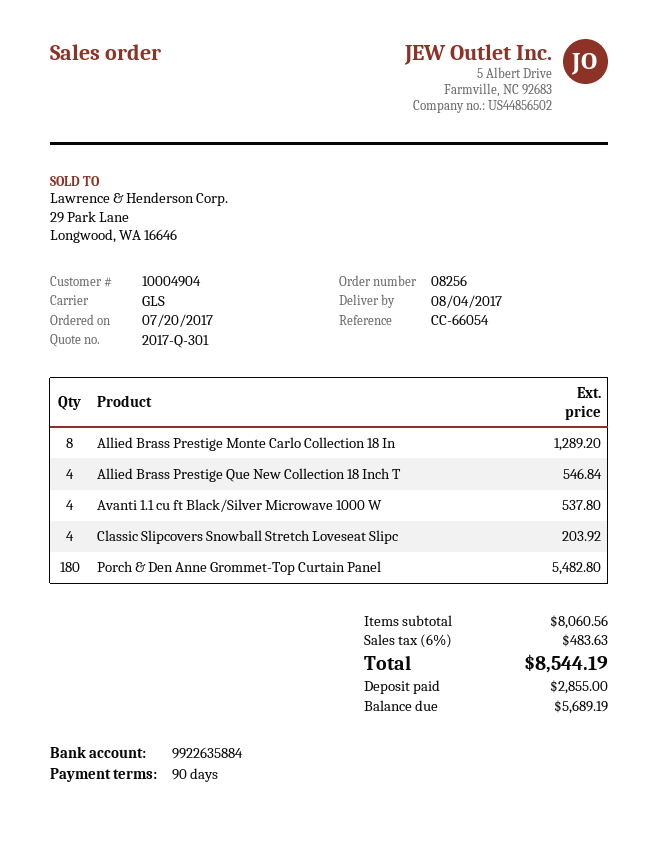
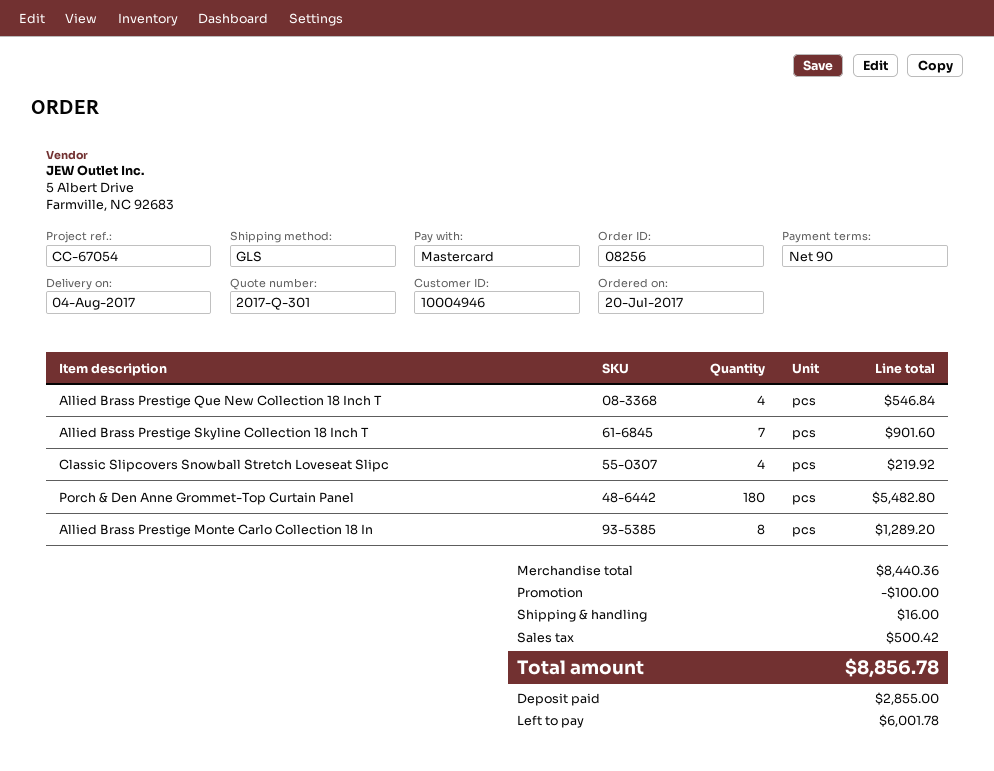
customer number: 10004904 -> 10004946
reference: CC-66054 -> CC-67054
Avanti 1.1 cu ft Black/Silver Microwave 1000 W: 4 for 537.80 -> none
Classic Slipcovers Snowball Stretch Loveseat Slipc: 4 for 203.92 -> 4 for 219.92
Allied Brass Prestige Skyline Collection 18 Inch T: none -> 7 for 901.60
subtotal: 8060.56 -> 8440.36
discount: none -> 100.00
shipping: none -> 16.00
tax: 483.63 -> 500.42
total: 8544.19 -> 8856.78
balance: 5689.19 -> 6001.78

